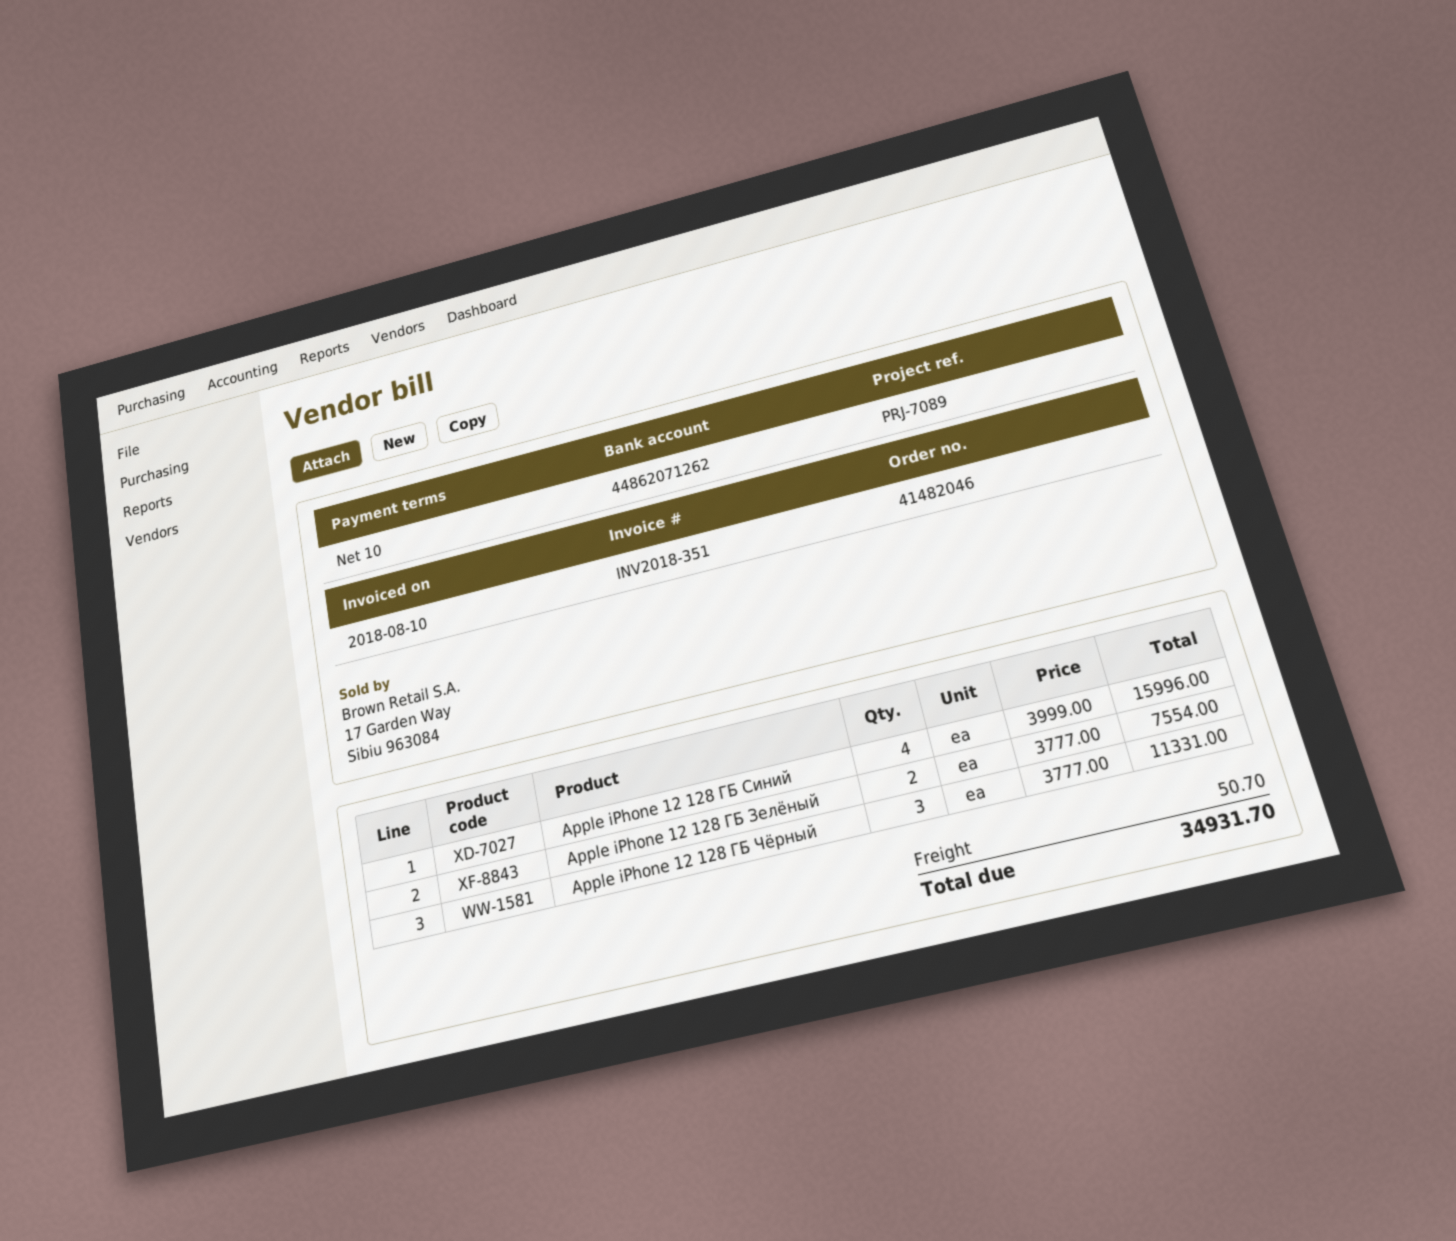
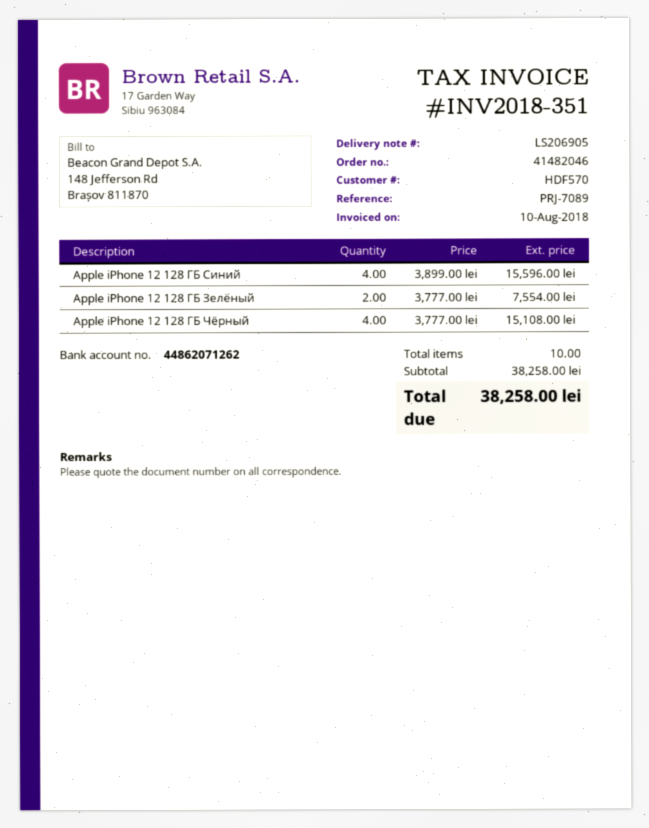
Apple iPhone 12 128 ГБ Синий: 4 x 3999.00 = 15996.00 -> 4 x 3899.00 = 15596.00
Apple iPhone 12 128 ГБ Чёрный: 3 x 3777.00 = 11331.00 -> 4 x 3777.00 = 15108.00
shipping: 50.70 -> none
total: 34931.70 -> 38258.00

